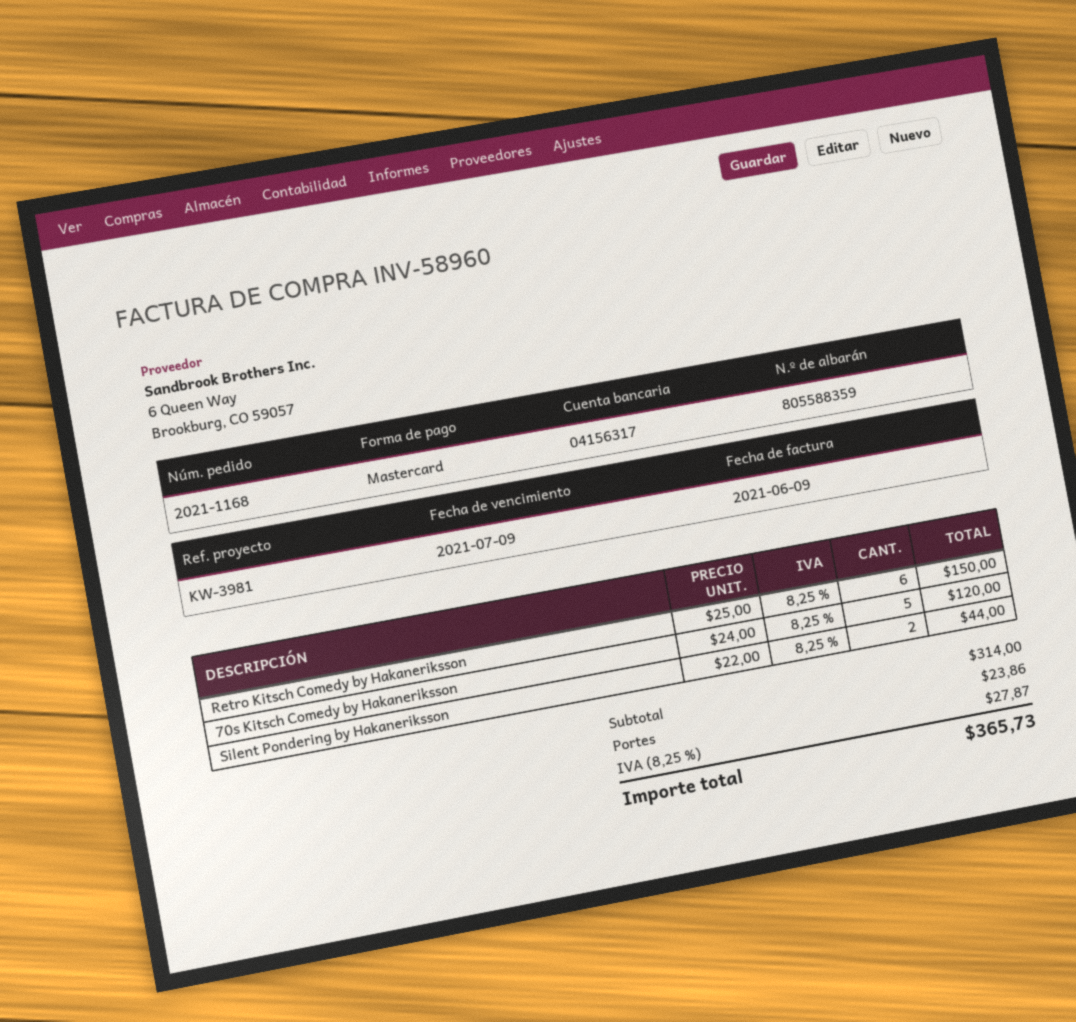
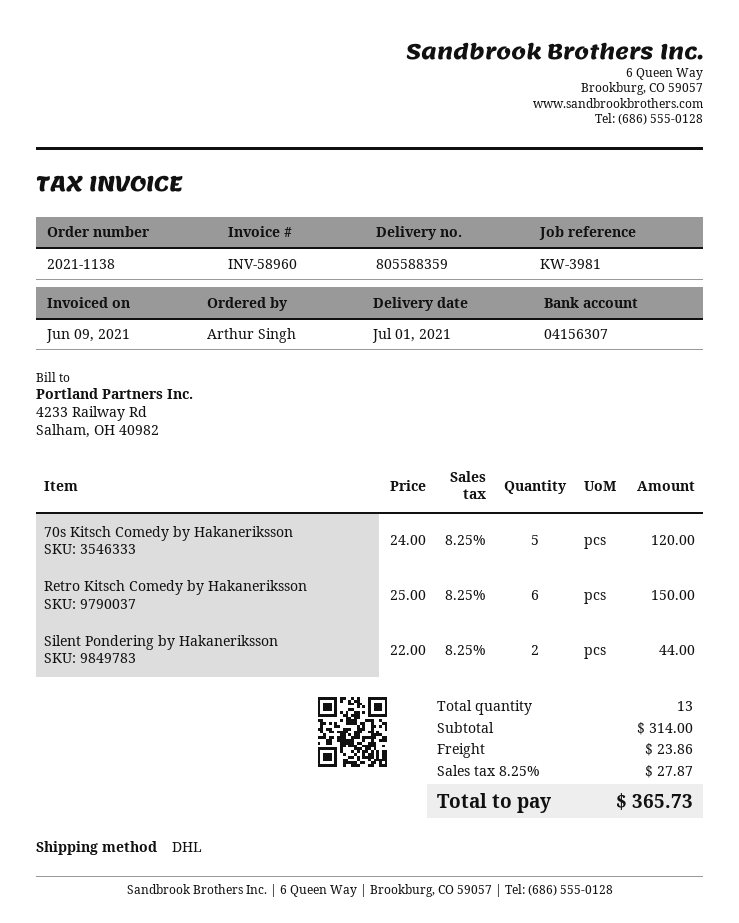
order number: 2021-1168 -> 2021-1138
bank account: 04156317 -> 04156307

